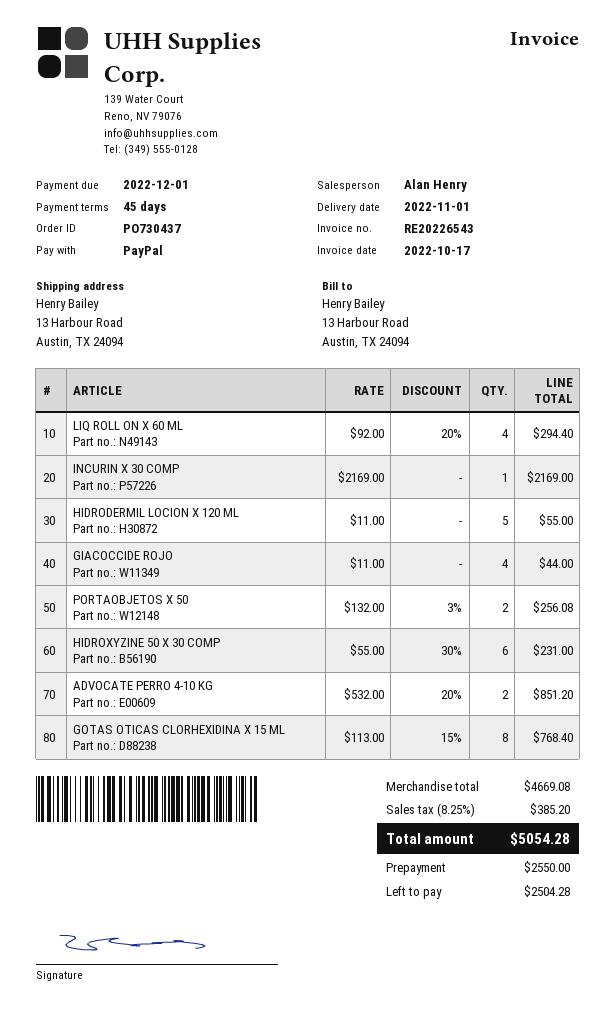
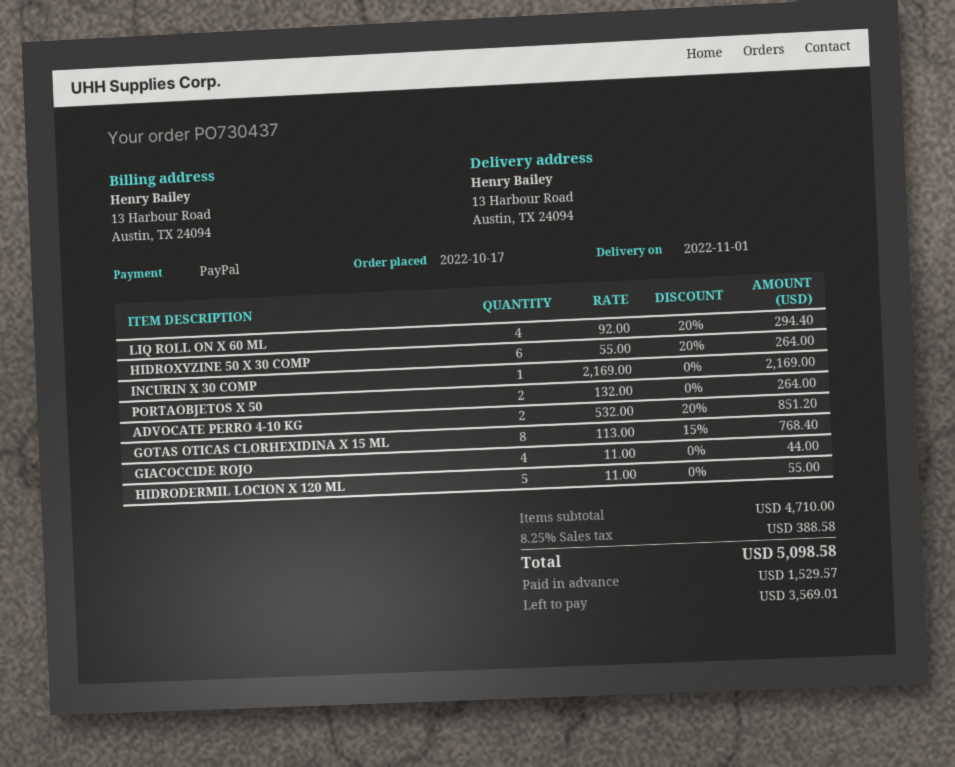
PORTAOBJETOS X 50: 2 x 132.00 - 3% = 256.08 -> 2 x 132.00 = 264.00
HIDROXYZINE 50 X 30 COMP: 6 x 55.00 - 30% = 231.00 -> 6 x 55.00 - 20% = 264.00
subtotal: 4669.08 -> 4710.00
tax: 8.25% = 385.20 -> 8.25% = 388.58
total: 5054.28 -> 5098.58
deposit: 2550.00 -> 1529.57
balance: 2504.28 -> 3569.01

